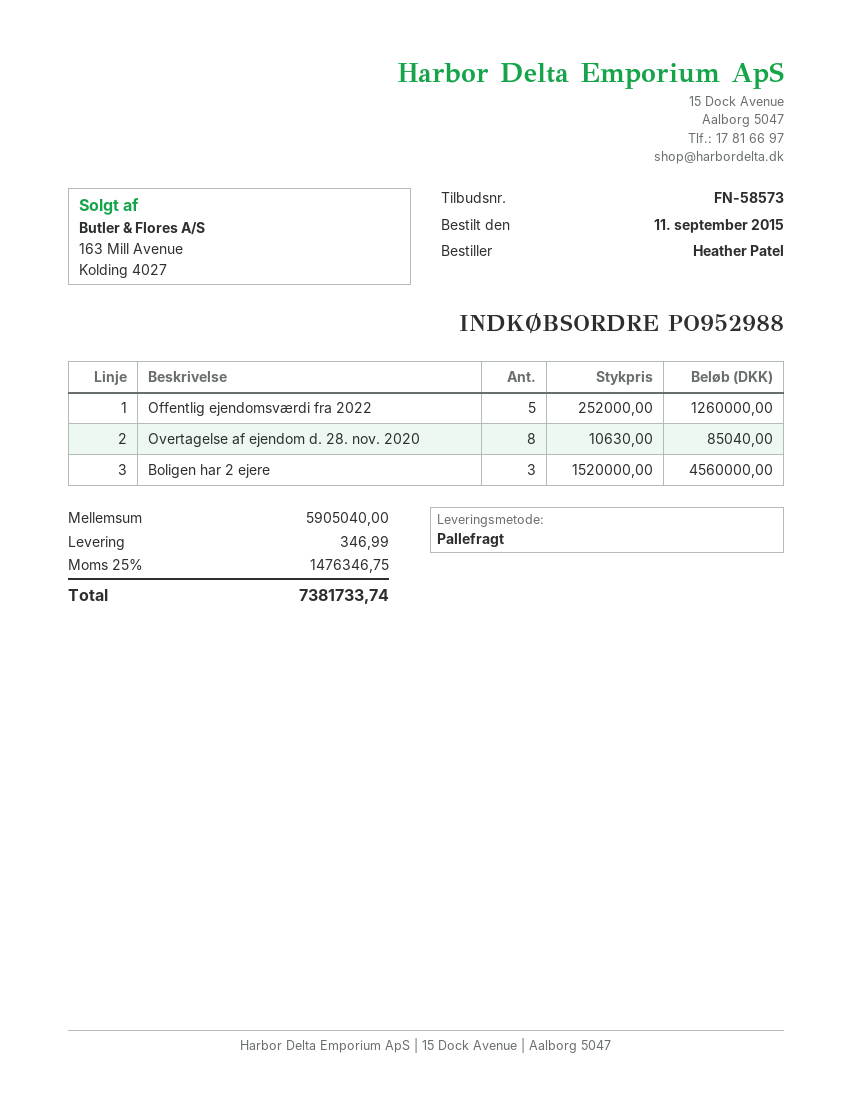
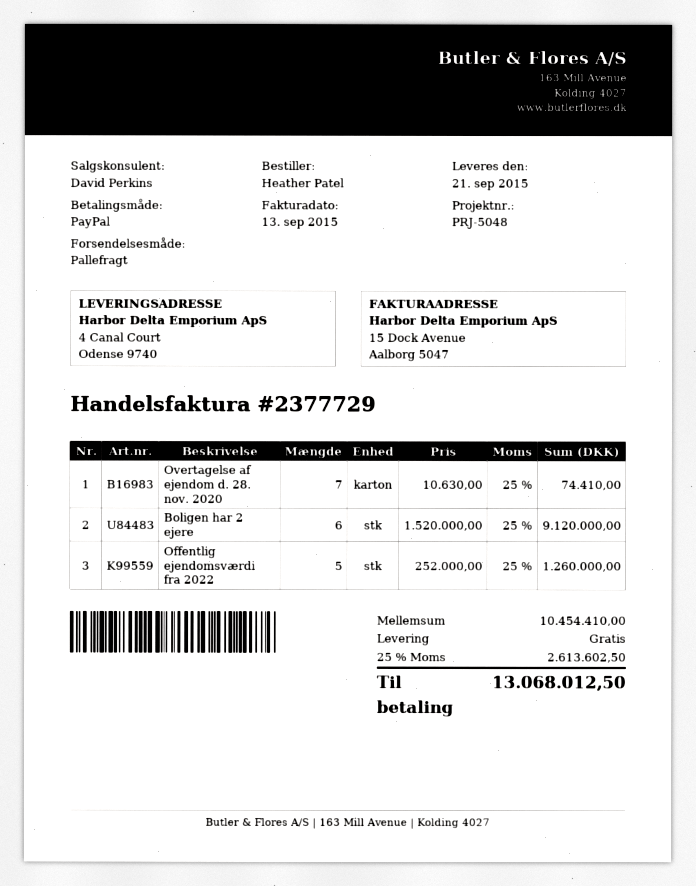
Overtagelse af ejendom d. 28. nov. 2020: 8 x 10630.00 = 85040.00 -> 7 x 10630.00 = 74410.00
Boligen har 2 ejere: 3 x 1520000.00 = 4560000.00 -> 6 x 1520000.00 = 9120000.00
subtotal: 5905040.00 -> 10454410.00
shipping: 346.99 -> 0.00
tax: 25% = 1476346.75 -> 25% = 2613602.50
total: 7381733.74 -> 13068012.50

